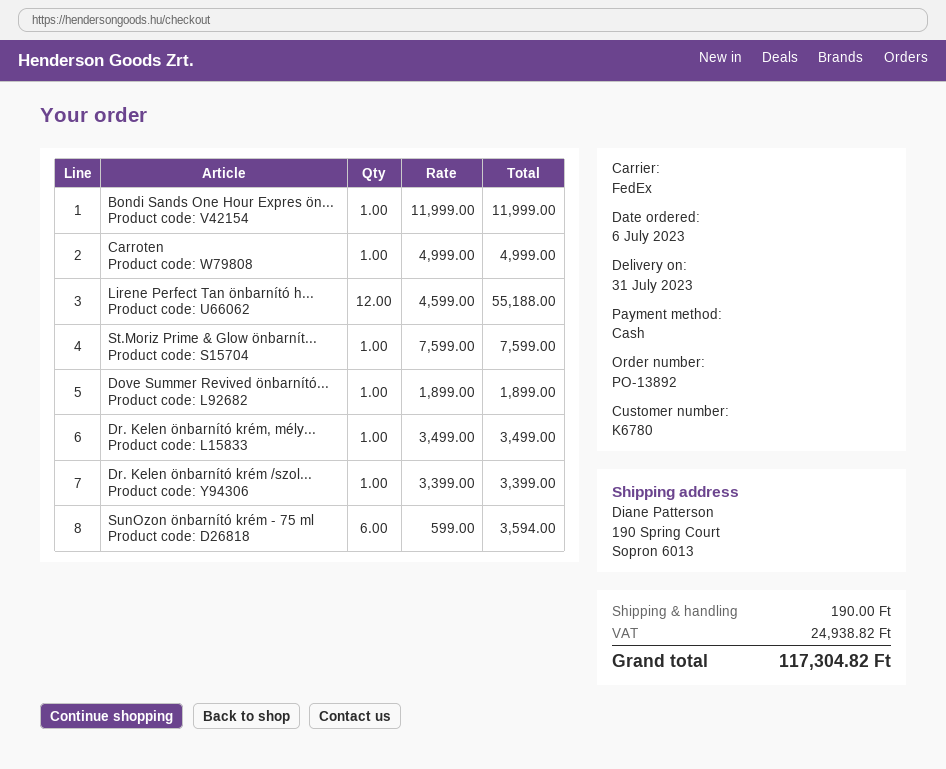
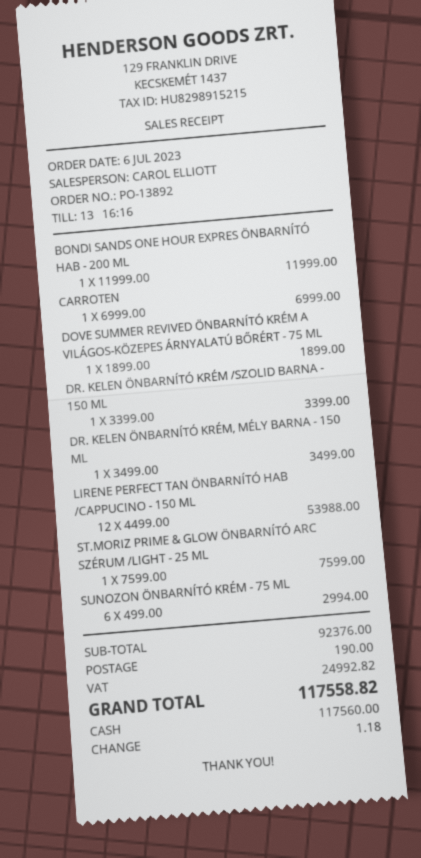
Carroten: 1 x 4999.00 = 4999.00 -> 1 x 6999.00 = 6999.00
Lirene Perfect Tan önbarnító h...: 12 x 4599.00 = 55188.00 -> 12 x 4499.00 = 53988.00
SunOzon önbarnító krém - 75 ml: 6 x 599.00 = 3594.00 -> 6 x 499.00 = 2994.00
tax: 24938.82 -> 24992.82
total: 117304.82 -> 117558.82

